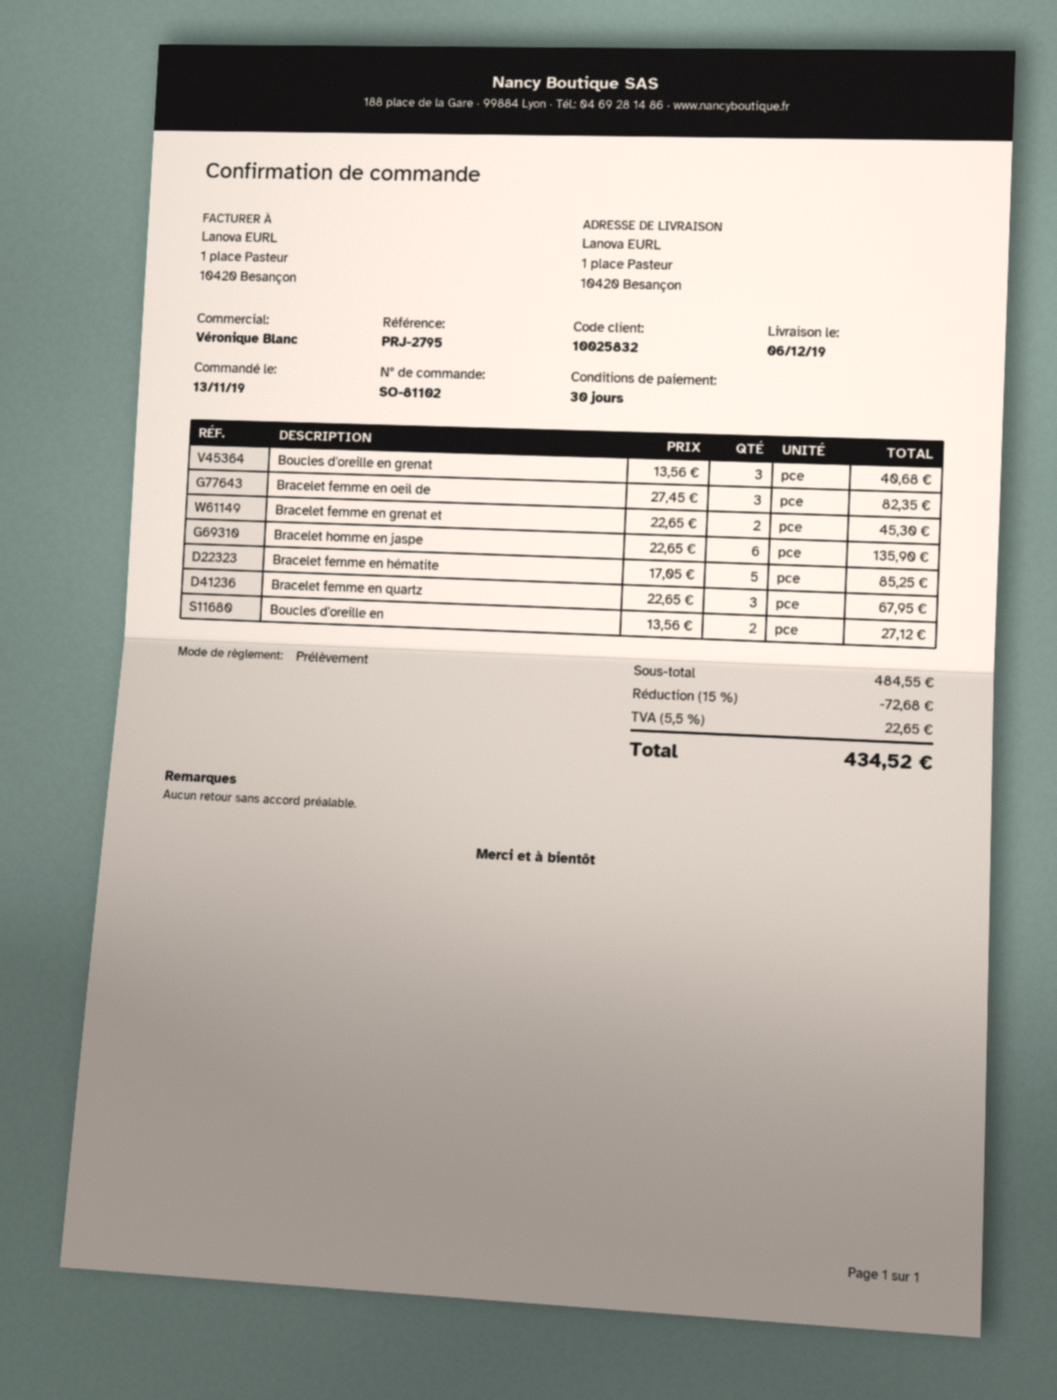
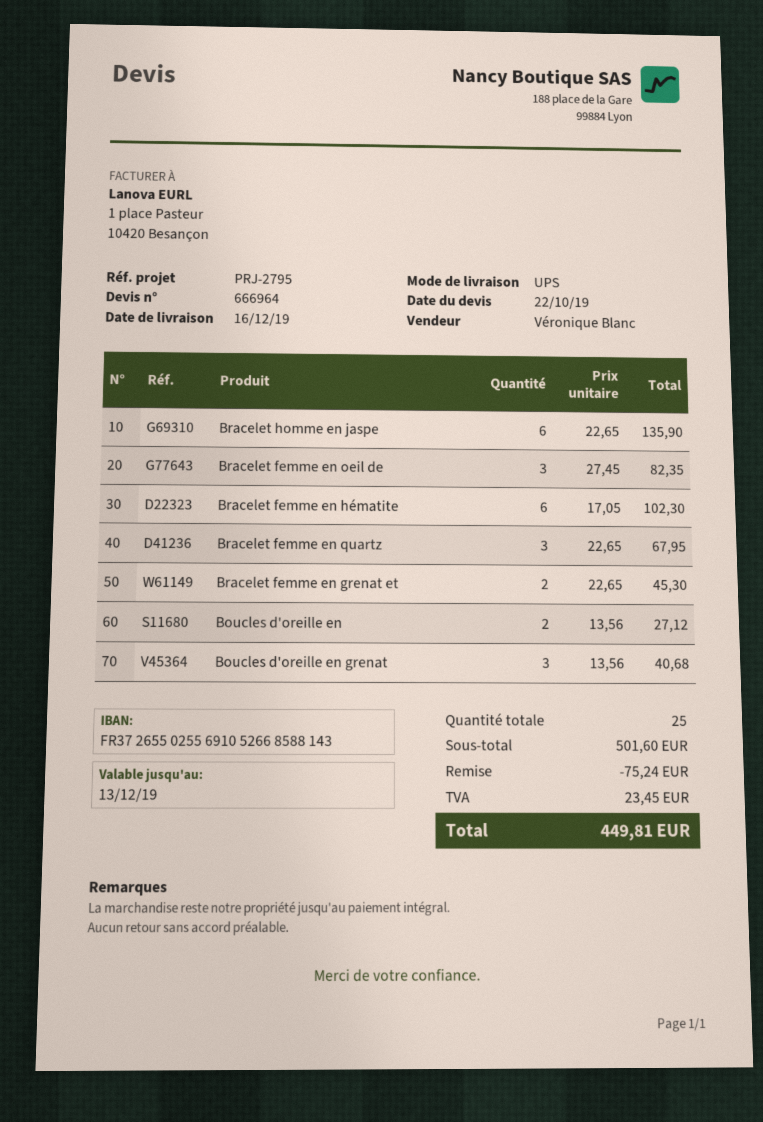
delivery date: 2019-12-06 -> 2019-12-16
Bracelet femme en hématite: 5 x 17.05 = 85.25 -> 6 x 17.05 = 102.30
subtotal: 484.55 -> 501.60
discount: 72.68 -> 75.24
tax: 22.65 -> 23.45
total: 434.52 -> 449.81

